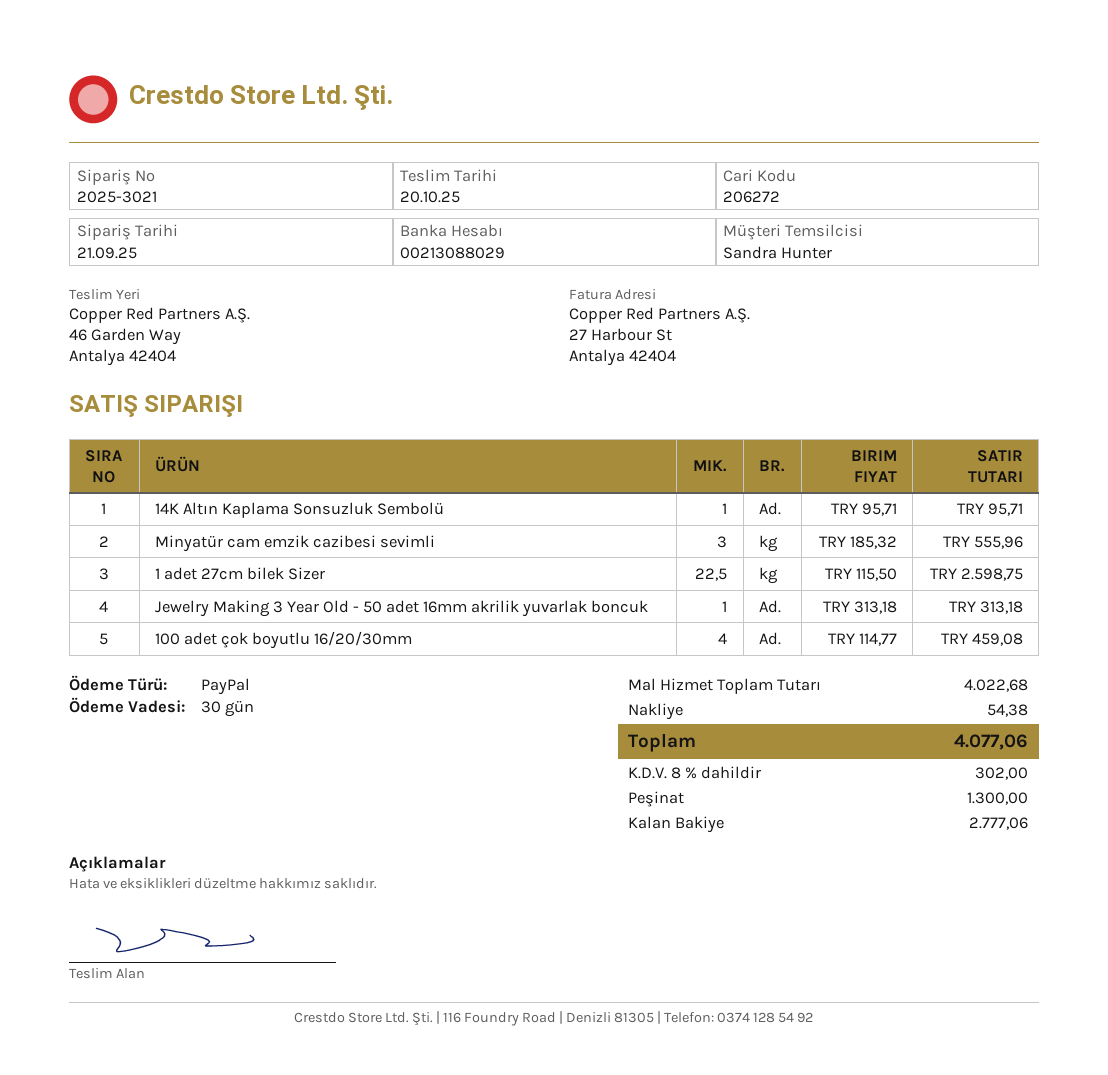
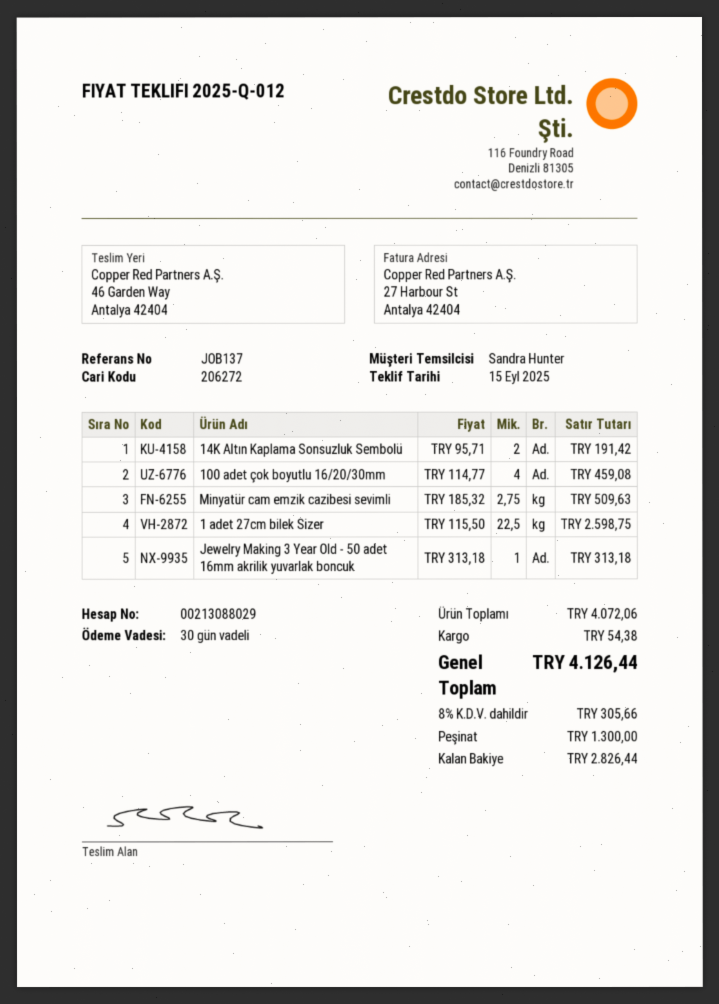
14K Altın Kaplama Sonsuzluk Sembolü: 1 x 95.71 = 95.71 -> 2 x 95.71 = 191.42
Minyatür cam emzik cazibesi sevimli: 3 x 185.32 = 555.96 -> 2.75 x 185.32 = 509.63
subtotal: 4022.68 -> 4072.06
tax: 8% = 302.00 -> 8% = 305.66
total: 4077.06 -> 4126.44
balance: 2777.06 -> 2826.44

